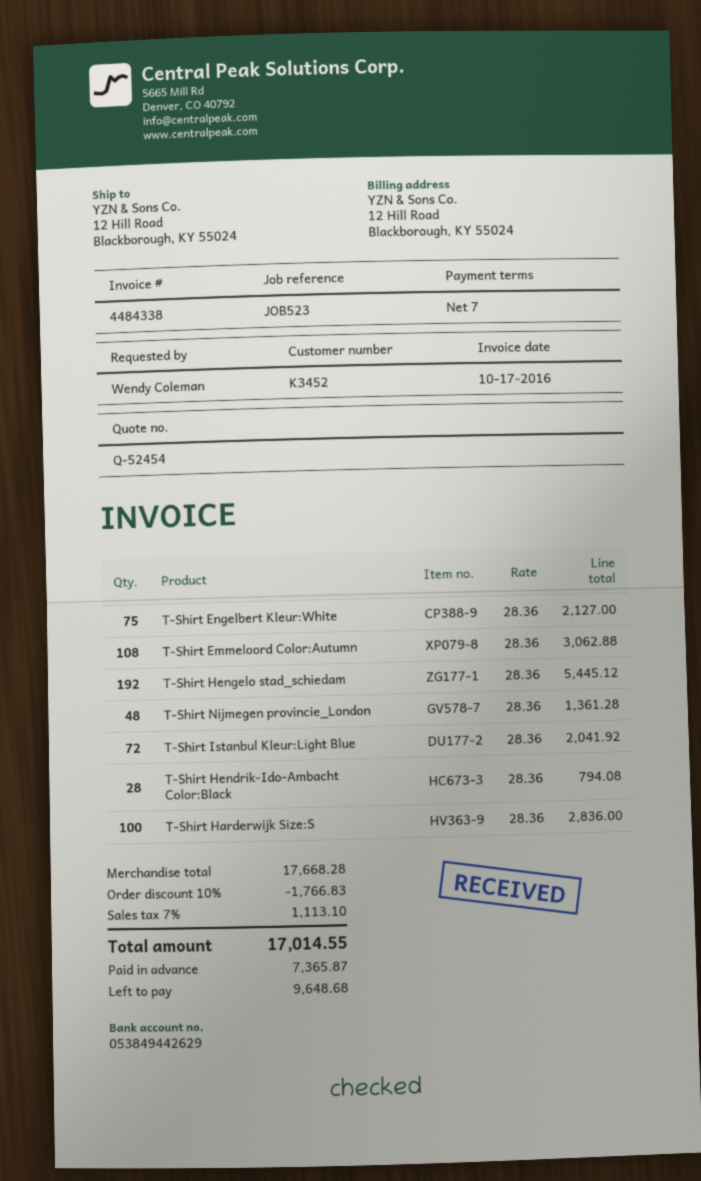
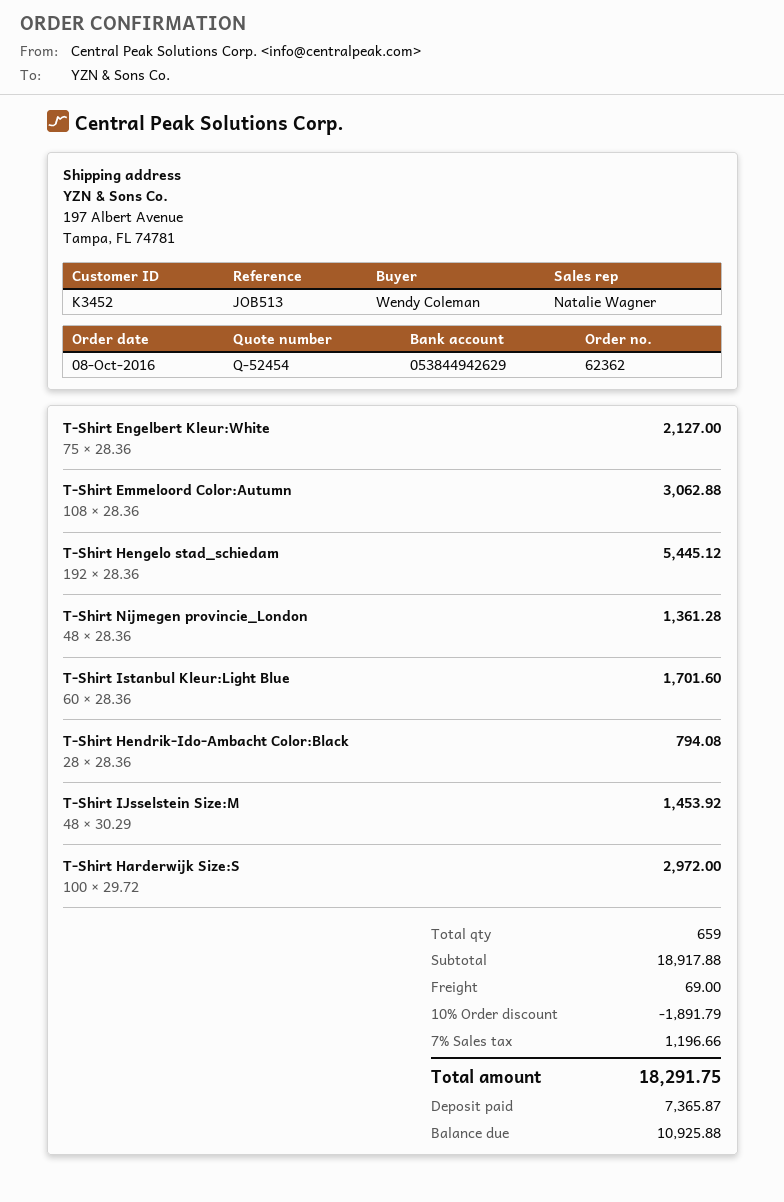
reference: JOB523 -> JOB513
bank account: 053849442629 -> 053844942629
ship to: 12 Hill Road, Blackborough, KY 55024 -> 197 Albert Avenue, Tampa, FL 74781
T-Shirt Istanbul Kleur:Light Blue: 72 x 28.36 = 2041.92 -> 60 x 28.36 = 1701.60
T-Shirt Harderwijk Size:S: 100 x 28.36 = 2836.00 -> 100 x 29.72 = 2972.00
T-Shirt IJsselstein Size:M: none -> 48 x 30.29 = 1453.92
subtotal: 17668.28 -> 18917.88
discount: 10% = 1766.83 -> 10% = 1891.79
shipping: none -> 69.00
tax: 7% = 1113.10 -> 7% = 1196.66
total: 17014.55 -> 18291.75
balance: 9648.68 -> 10925.88

